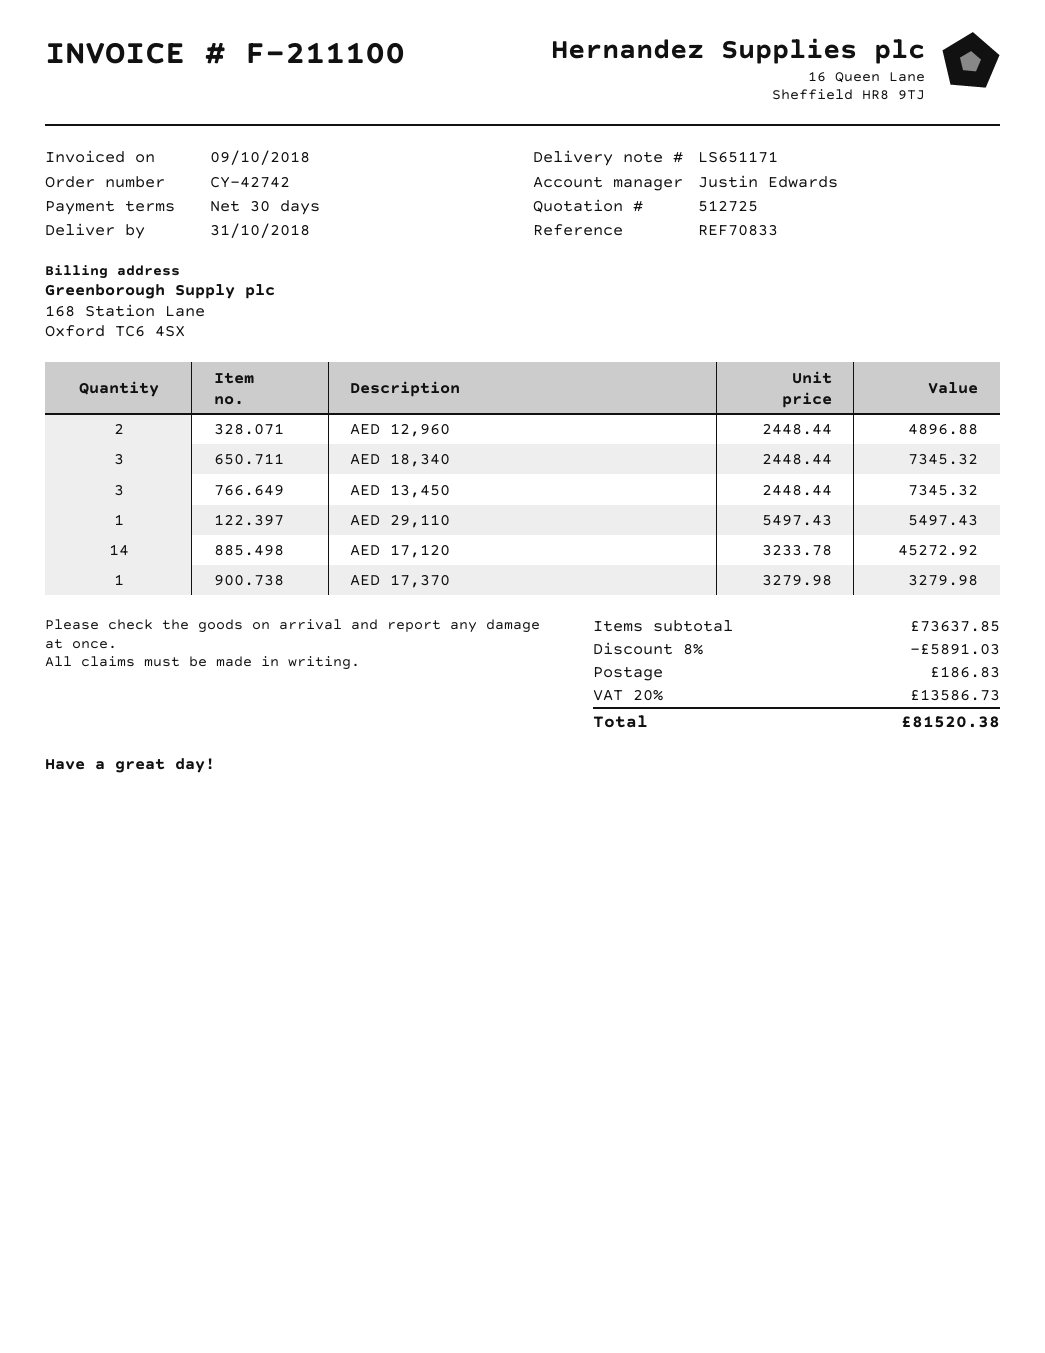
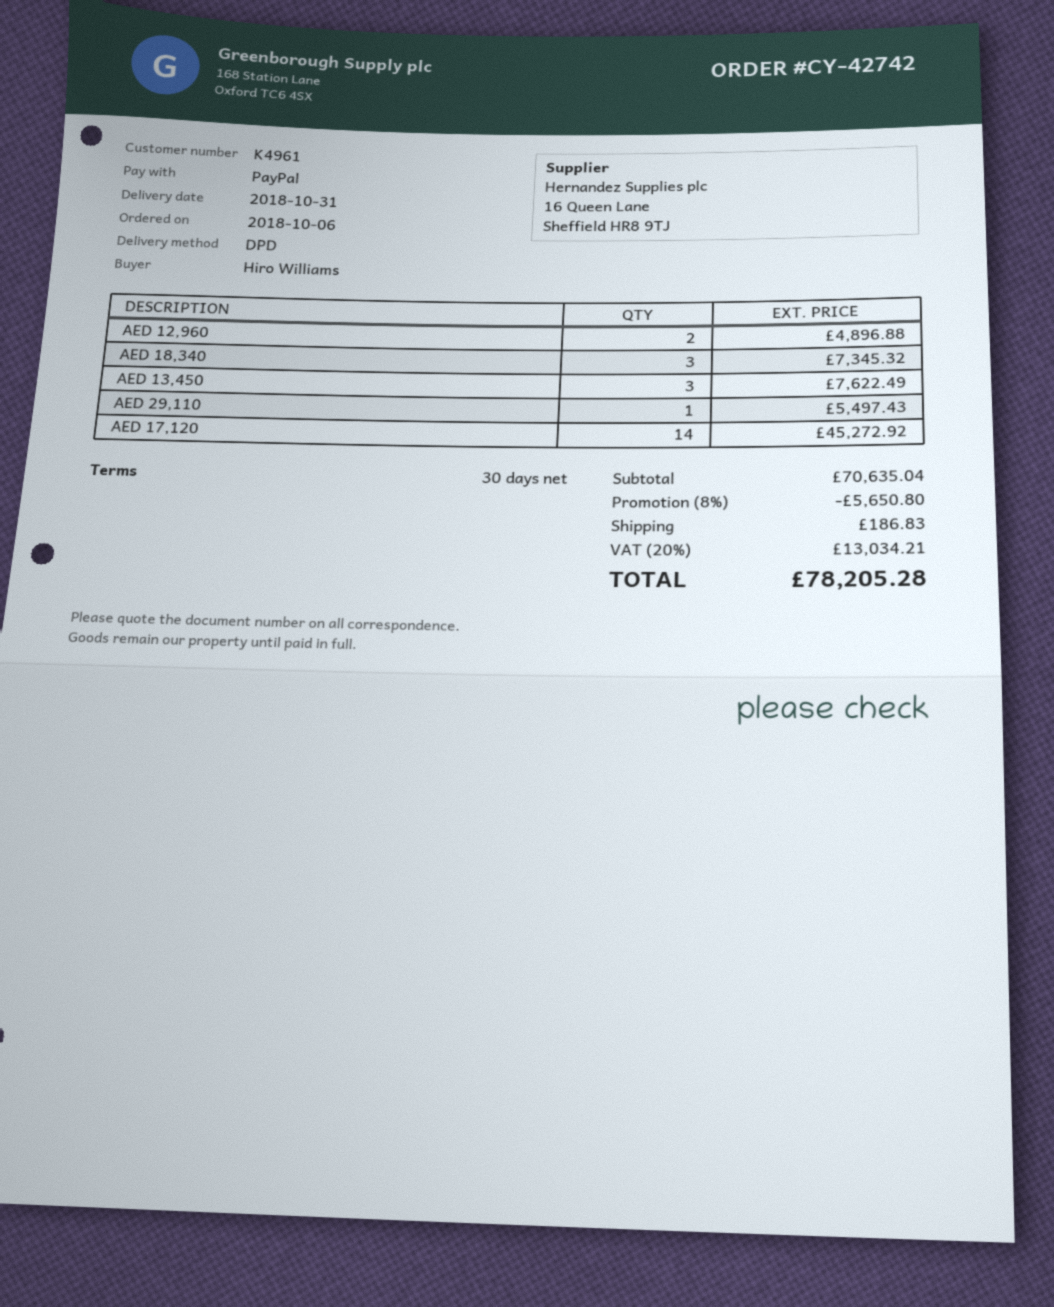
AED 13,450: 3 for 7345.32 -> 3 for 7622.49
AED 17,370: 1 for 3279.98 -> none
subtotal: 73637.85 -> 70635.04
discount: 8% = 5891.03 -> 8% = 5650.80
tax: 20% = 13586.73 -> 20% = 13034.21
total: 81520.38 -> 78205.28

